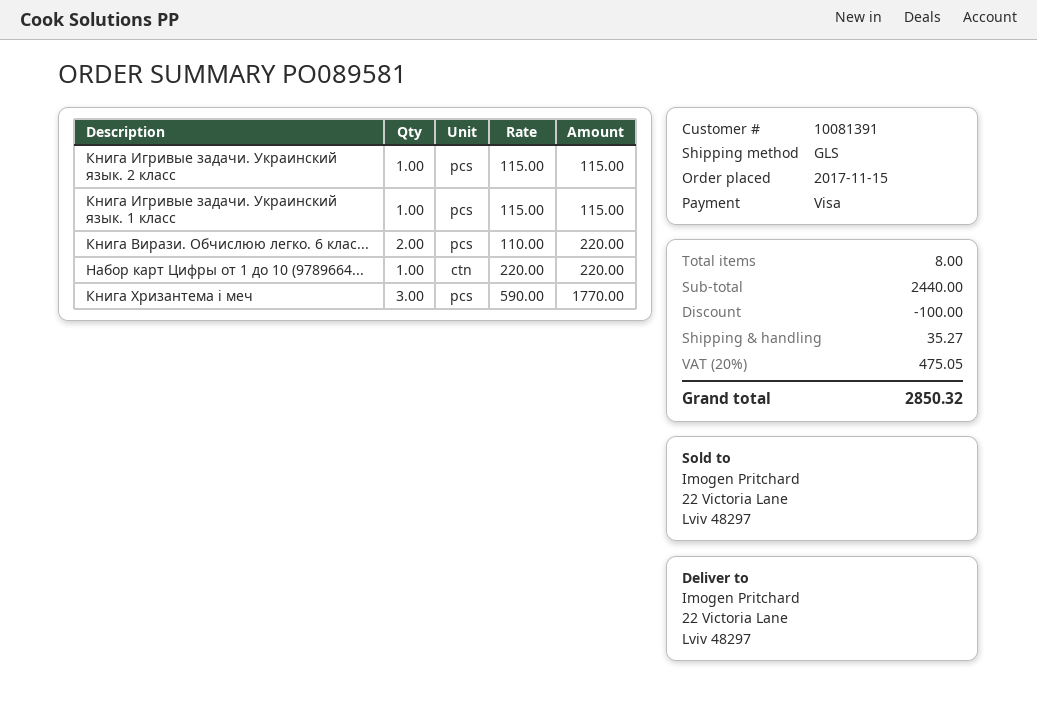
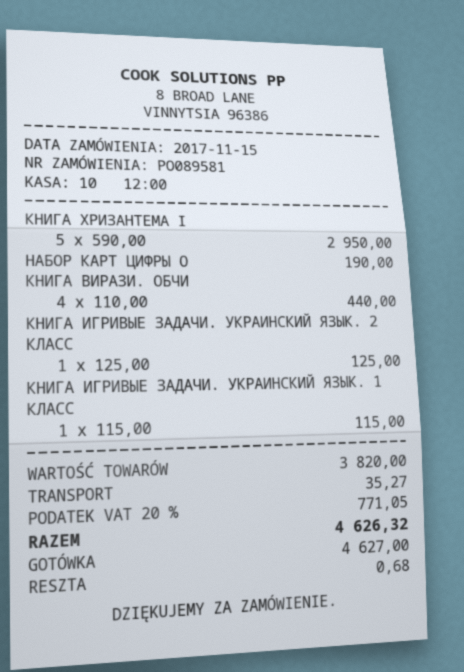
payment method: Visa -> cash
Книга Игривые задачи. Украинский язык. 2 класс: 1 x 115.00 = 115.00 -> 1 x 125.00 = 125.00
Книга Вирази. Обчислюю легко. 6 клас...: 2 x 110.00 = 220.00 -> 4 x 110.00 = 440.00
Набор карт Цифры от 1 до 10 (9789664...: 1 x 220.00 = 220.00 -> 1 x 190.00 = 190.00
Книга Хризантема і меч: 3 x 590.00 = 1770.00 -> 5 x 590.00 = 2950.00
subtotal: 2440.00 -> 3820.00
discount: 100.00 -> none
tax: 20% = 475.05 -> 20% = 771.05
total: 2850.32 -> 4626.32

